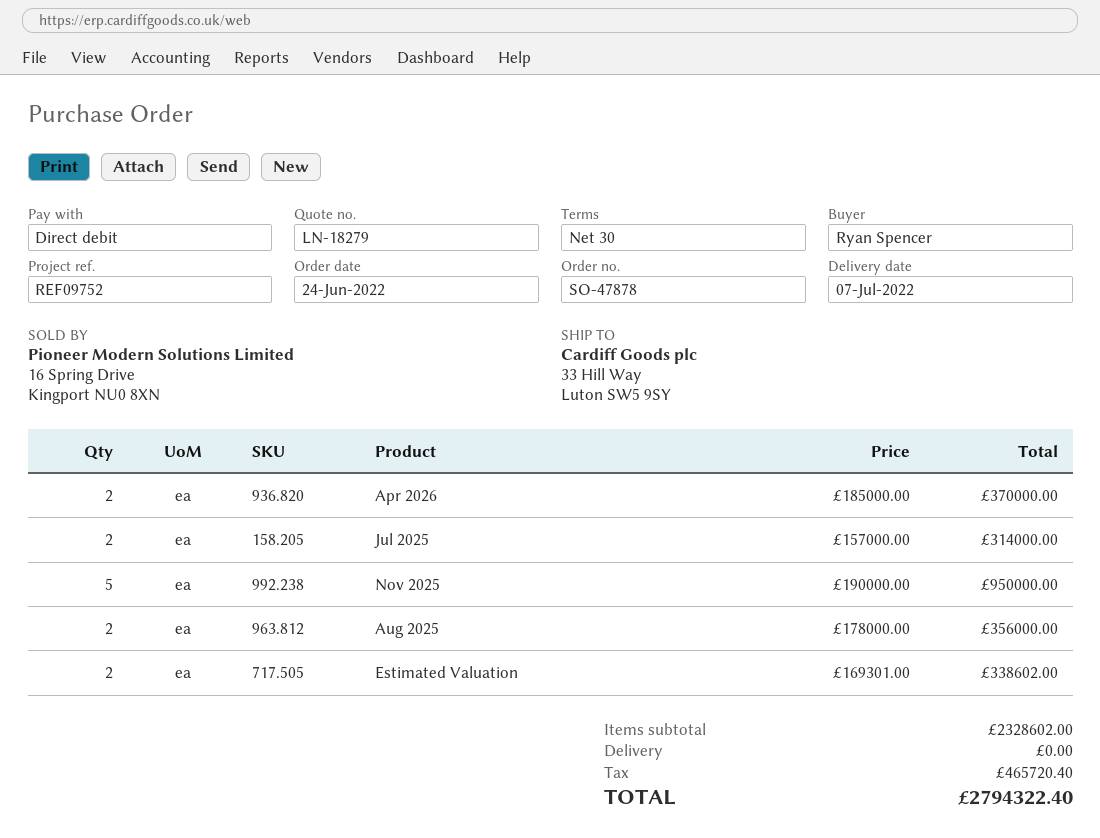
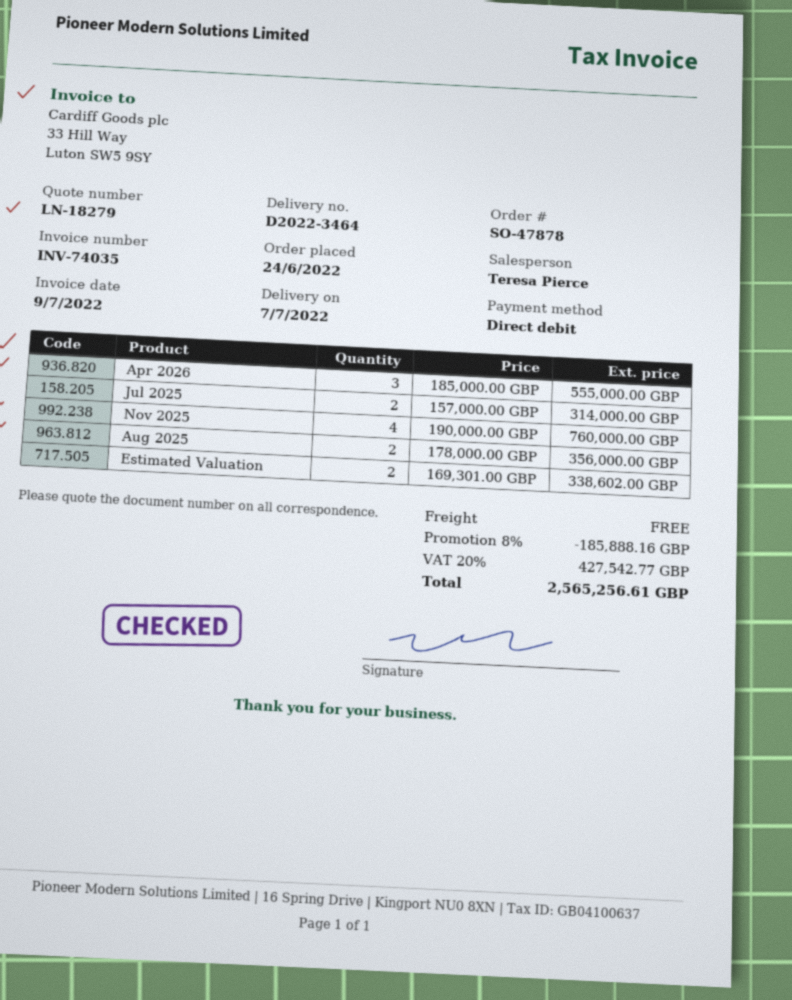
Apr 2026: 2 x 185000.00 = 370000.00 -> 3 x 185000.00 = 555000.00
Nov 2025: 5 x 190000.00 = 950000.00 -> 4 x 190000.00 = 760000.00
discount: none -> 8% = 185888.16
tax: 465720.40 -> 427542.77
total: 2794322.40 -> 2565256.61

